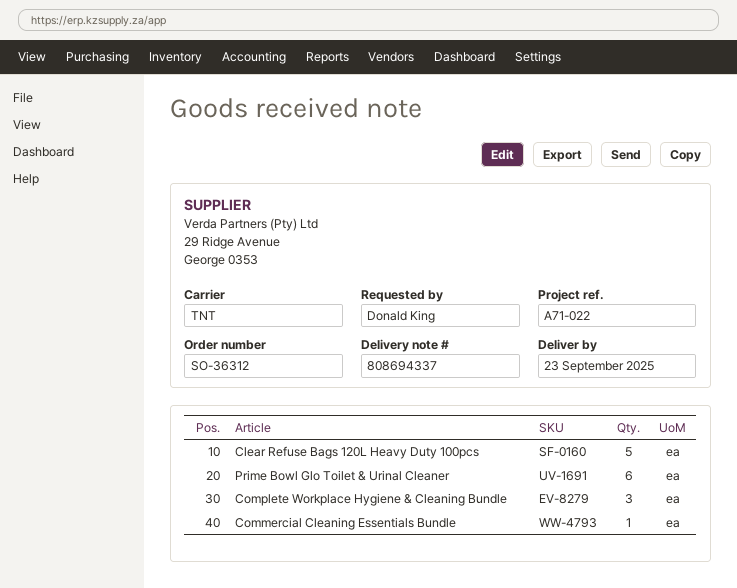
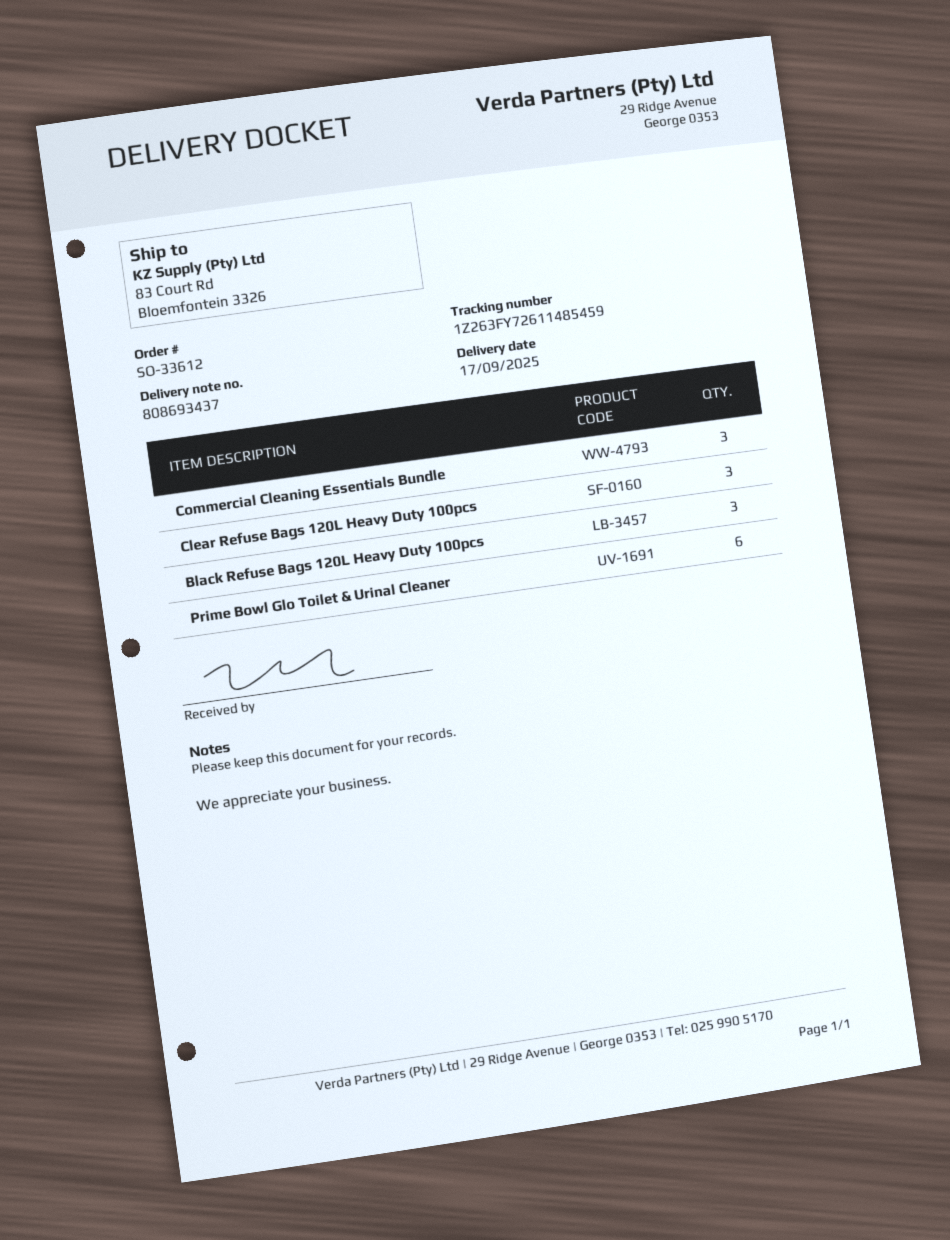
order number: SO-36312 -> SO-33612
delivery note number: 808694337 -> 808693437
delivery date: 2025-09-23 -> 2025-09-17
Clear Refuse Bags 120L Heavy Duty 100pcs: 5 -> 3
Complete Workplace Hygiene & Cleaning Bundle: 3 -> none
Commercial Cleaning Essentials Bundle: 1 -> 3
Black Refuse Bags 120L Heavy Duty 100pcs: none -> 3

